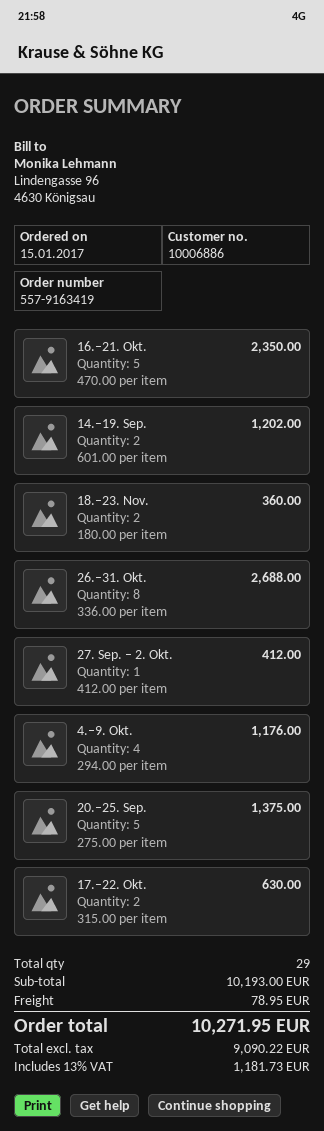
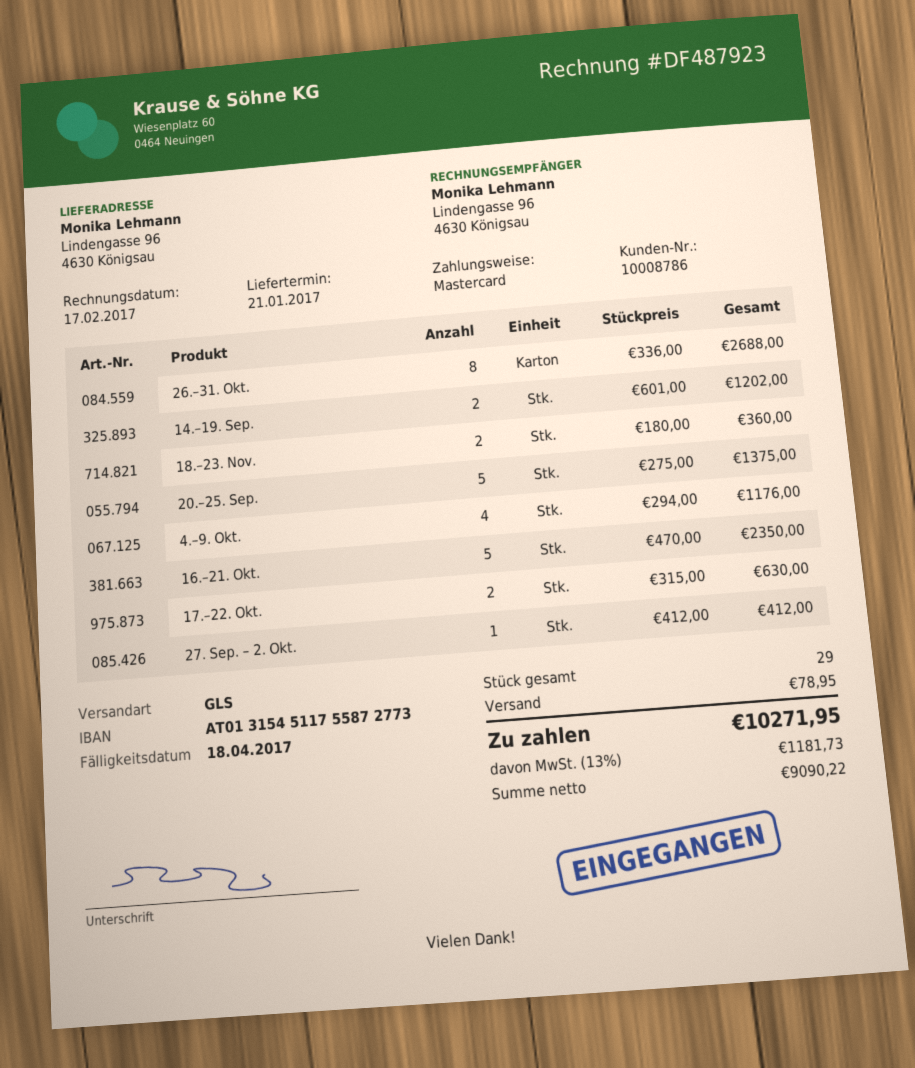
customer number: 10006886 -> 10008786

